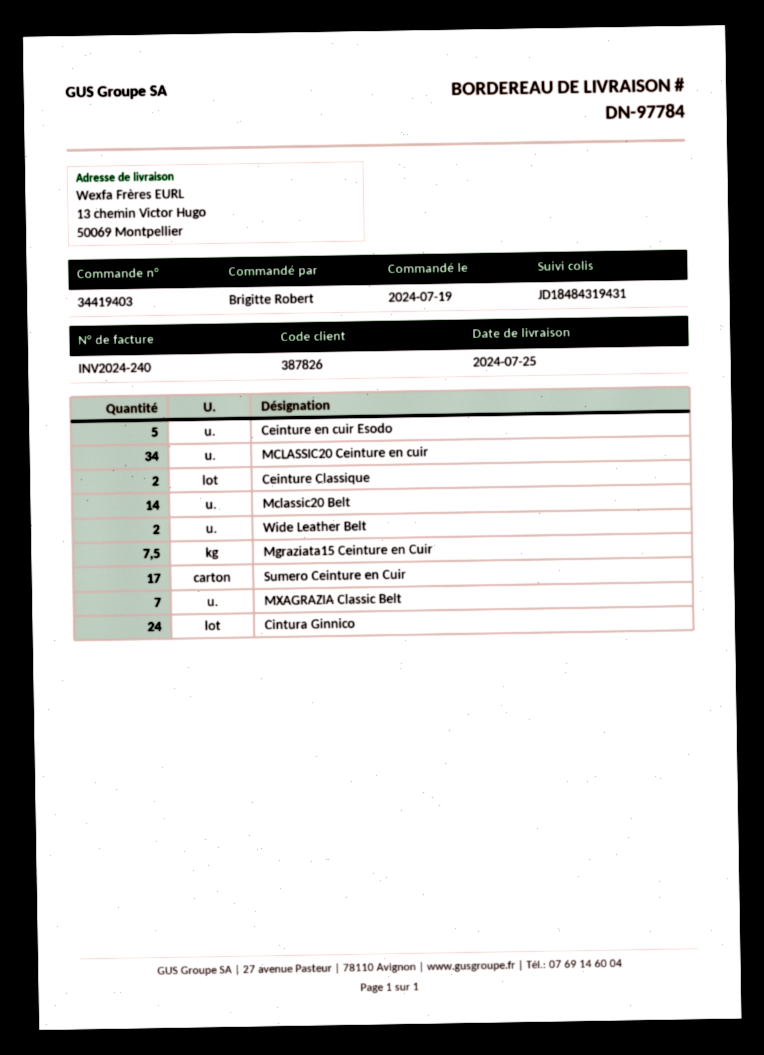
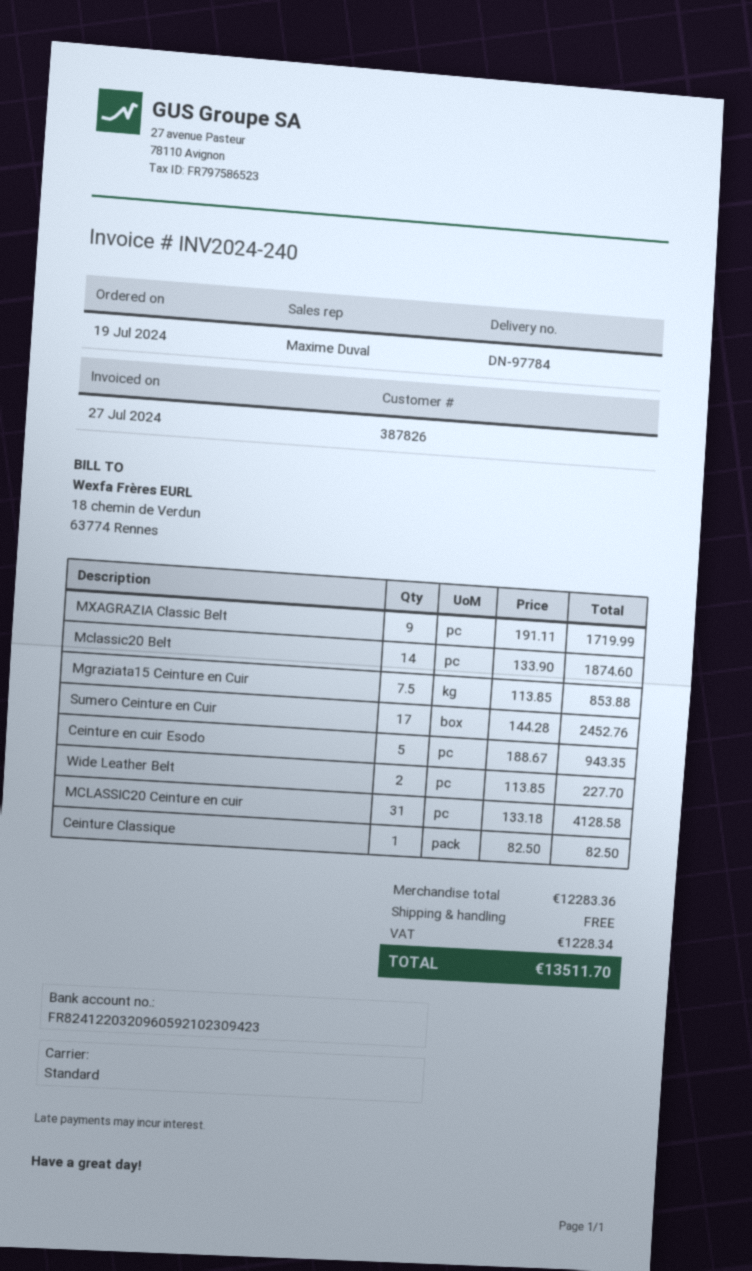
MCLASSIC20 Ceinture en cuir: 34 -> 31
Ceinture Classique: 2 -> 1
MXAGRAZIA Classic Belt: 7 -> 9
Cintura Ginnico: 24 -> none

